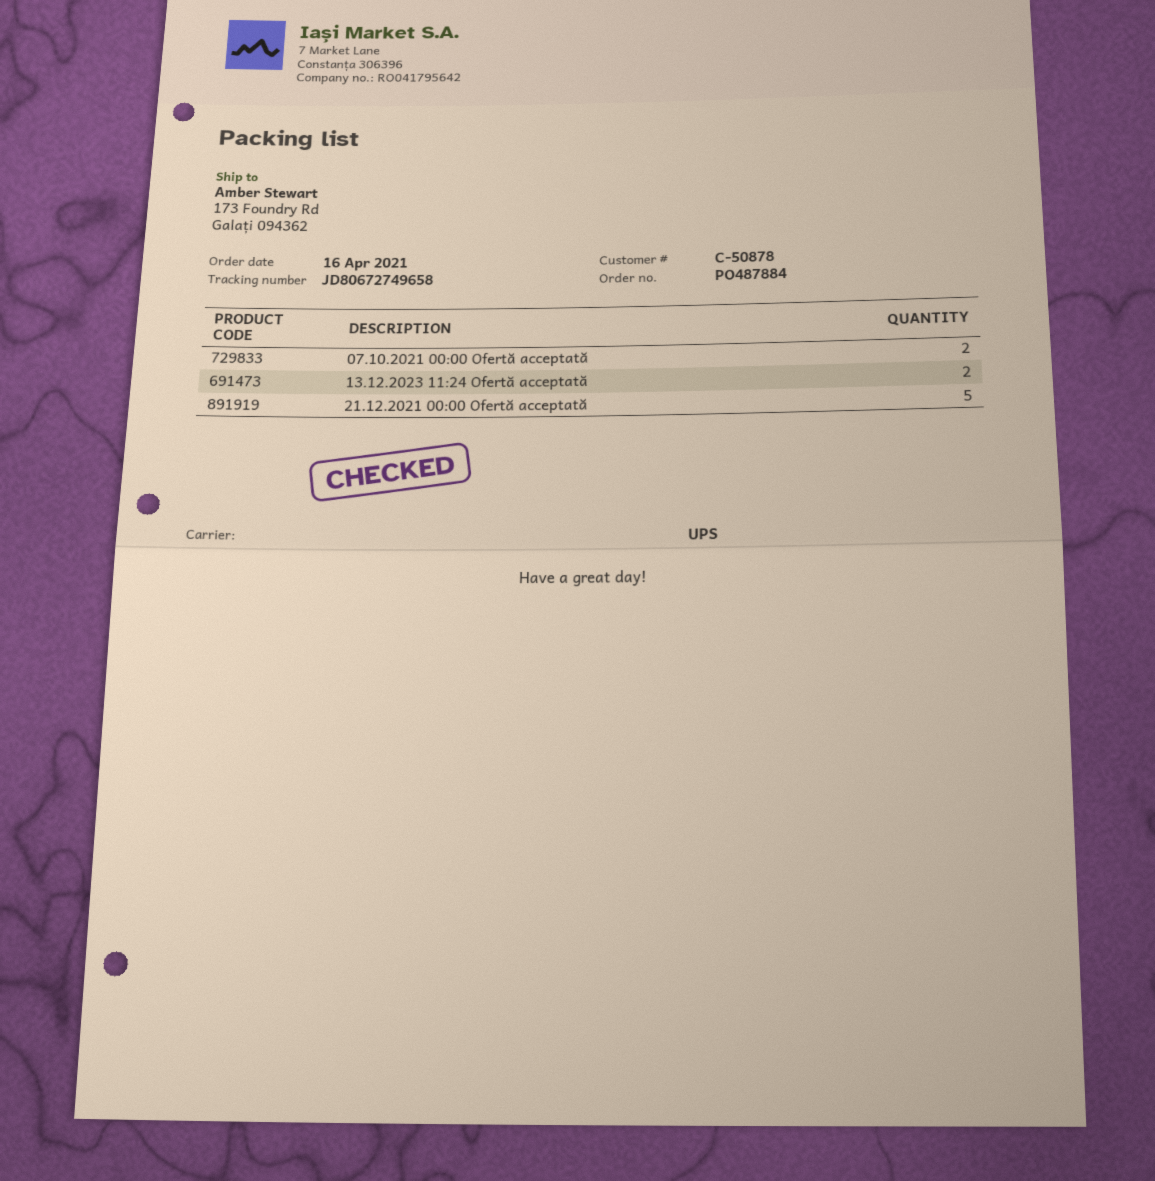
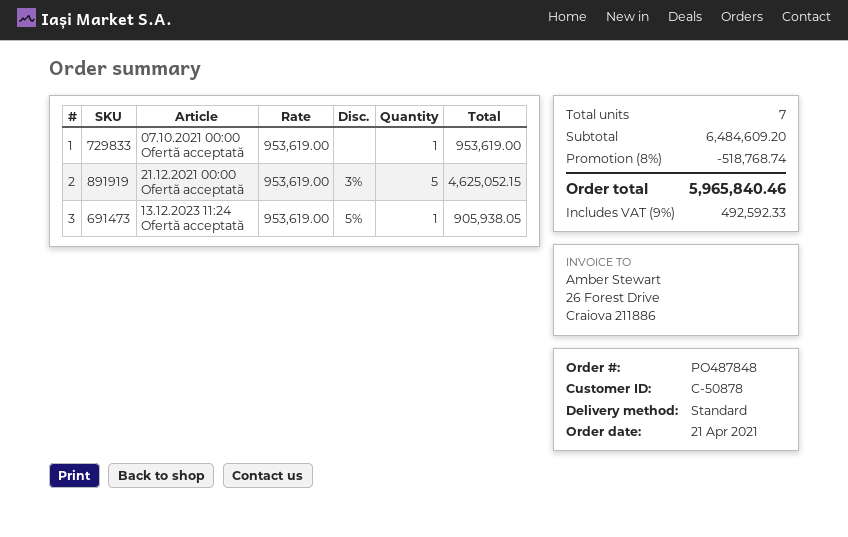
order number: PO487884 -> PO487848
order date: 2021-04-16 -> 2021-04-21
shipping method: UPS -> standard
07.10.2021 00:00 Ofertă acceptată: 2 -> 1
13.12.2023 11:24 Ofertă acceptată: 2 -> 1

